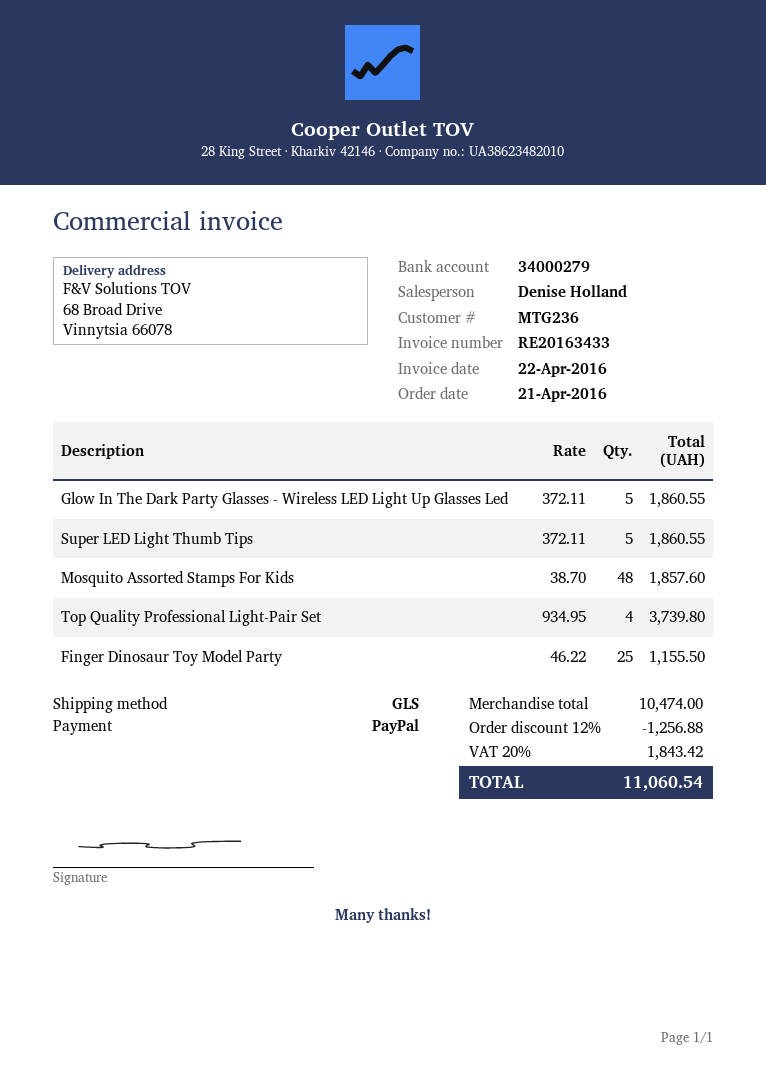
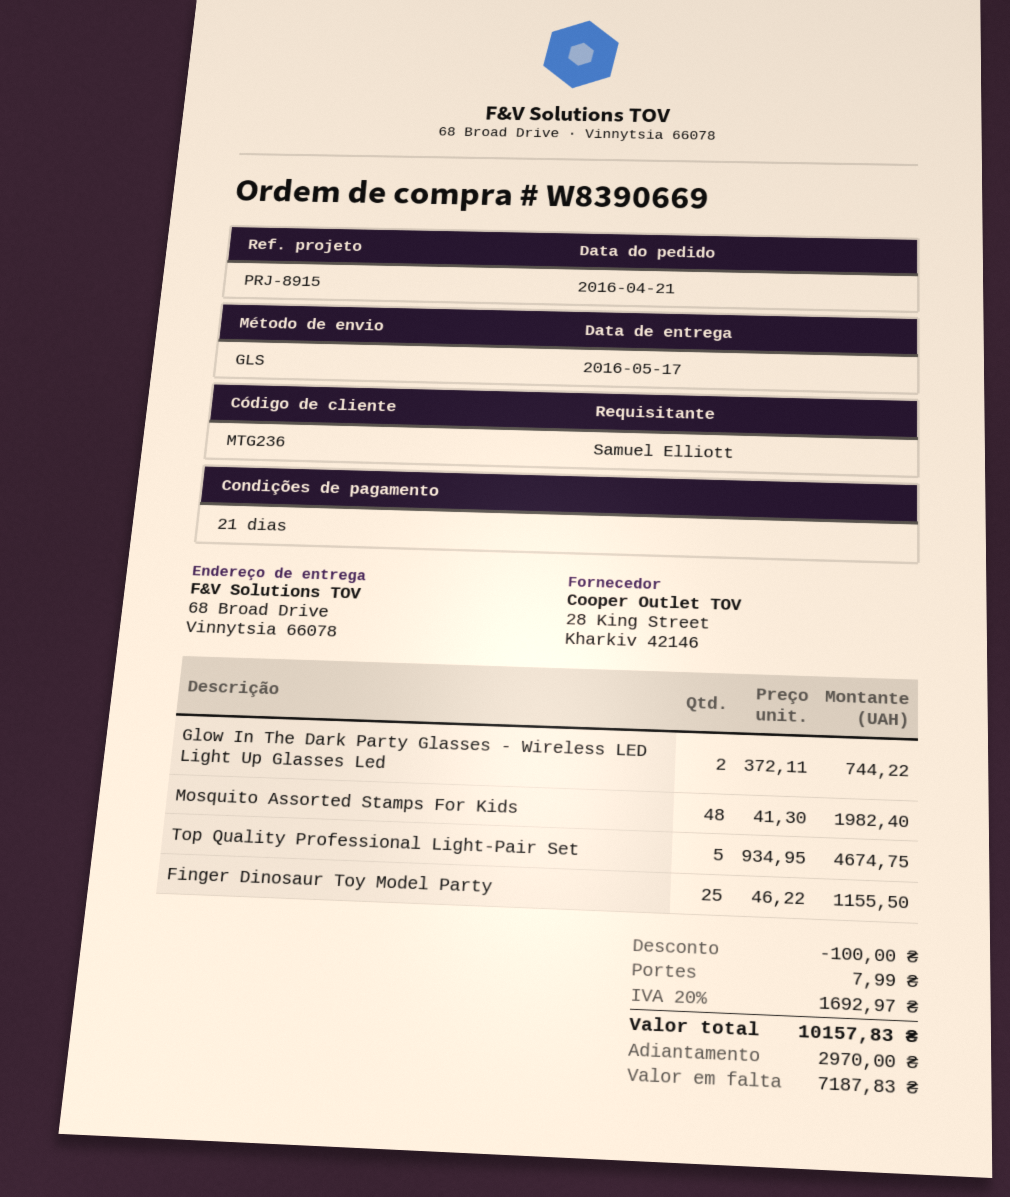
Glow In The Dark Party Glasses - Wireless LED Light Up Glasses Led: 5 x 372.11 = 1860.55 -> 2 x 372.11 = 744.22
Super LED Light Thumb Tips: 5 x 372.11 = 1860.55 -> none
Mosquito Assorted Stamps For Kids: 48 x 38.70 = 1857.60 -> 48 x 41.30 = 1982.40
Top Quality Professional Light-Pair Set: 4 x 934.95 = 3739.80 -> 5 x 934.95 = 4674.75
discount: 1256.88 -> 100.00
shipping: none -> 7.99
tax: 20% = 1843.42 -> 20% = 1692.97
total: 11060.54 -> 10157.83

